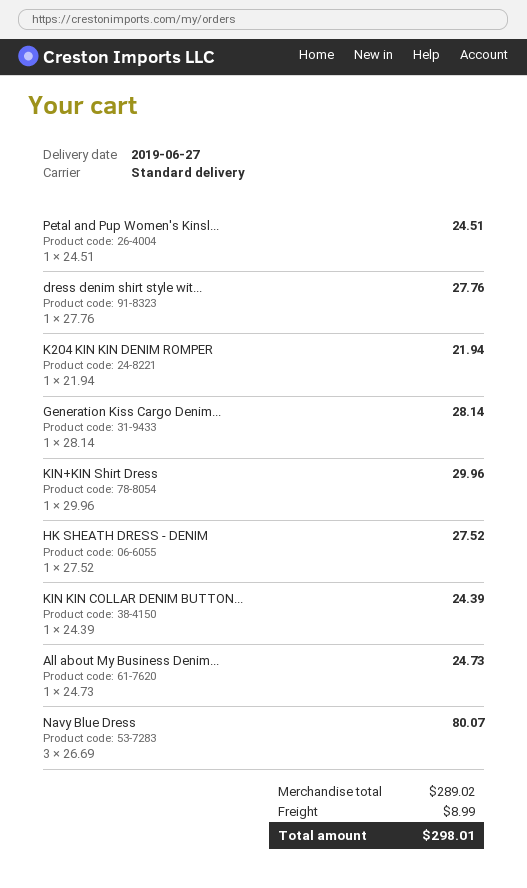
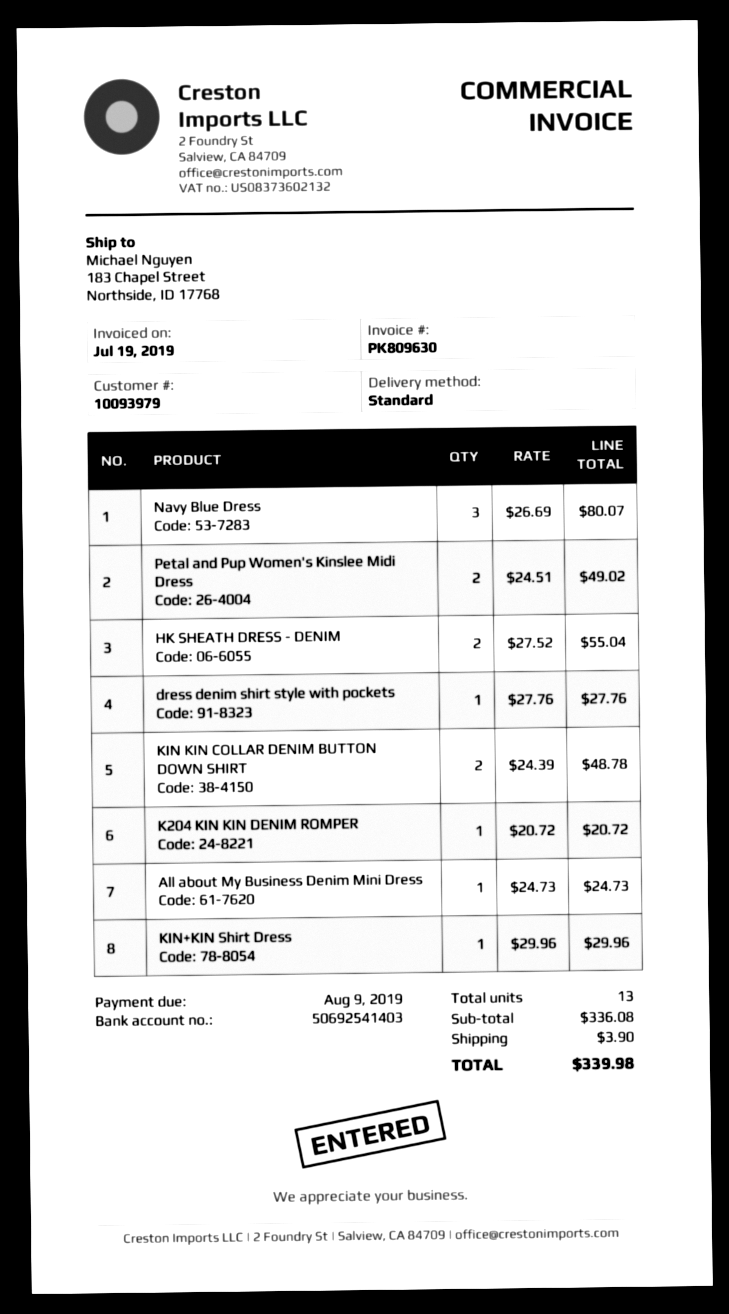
Petal and Pup Women's Kinsl...: 1 x 24.51 = 24.51 -> 2 x 24.51 = 49.02
K204 KIN KIN DENIM ROMPER: 1 x 21.94 = 21.94 -> 1 x 20.72 = 20.72
Generation Kiss Cargo Denim...: 1 x 28.14 = 28.14 -> none
HK SHEATH DRESS - DENIM: 1 x 27.52 = 27.52 -> 2 x 27.52 = 55.04
KIN KIN COLLAR DENIM BUTTON...: 1 x 24.39 = 24.39 -> 2 x 24.39 = 48.78
subtotal: 289.02 -> 336.08
shipping: 8.99 -> 3.90
total: 298.01 -> 339.98

